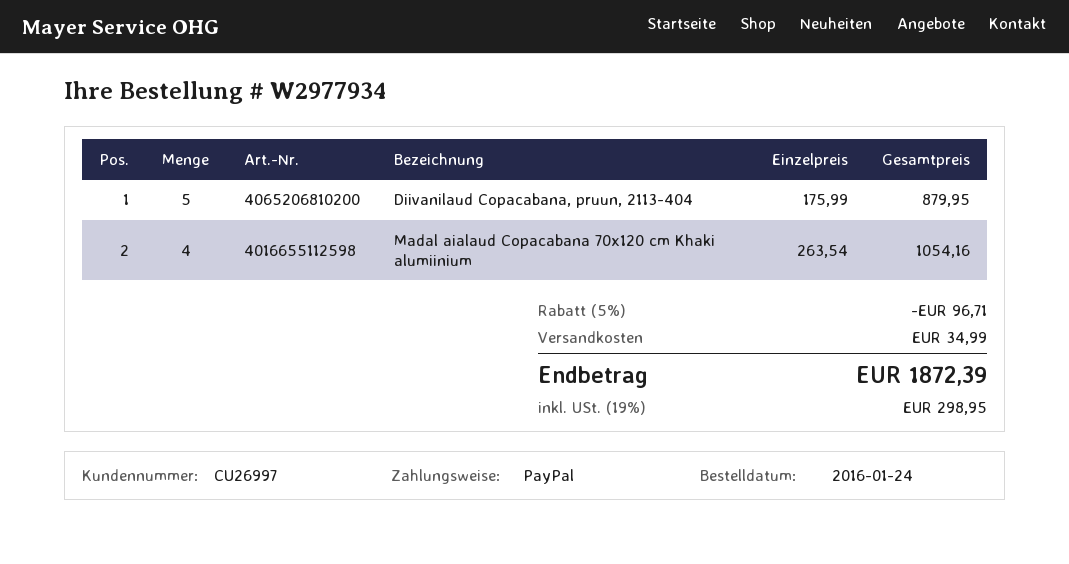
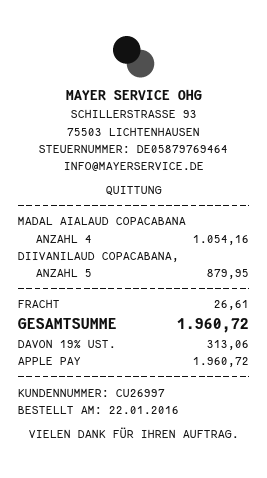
order date: 2016-01-24 -> 2016-01-22
payment method: PayPal -> Apple Pay
discount: 5% = 96.71 -> none
shipping: 34.99 -> 26.61
tax: 19% = 298.95 -> 19% = 313.06
total: 1872.39 -> 1960.72

